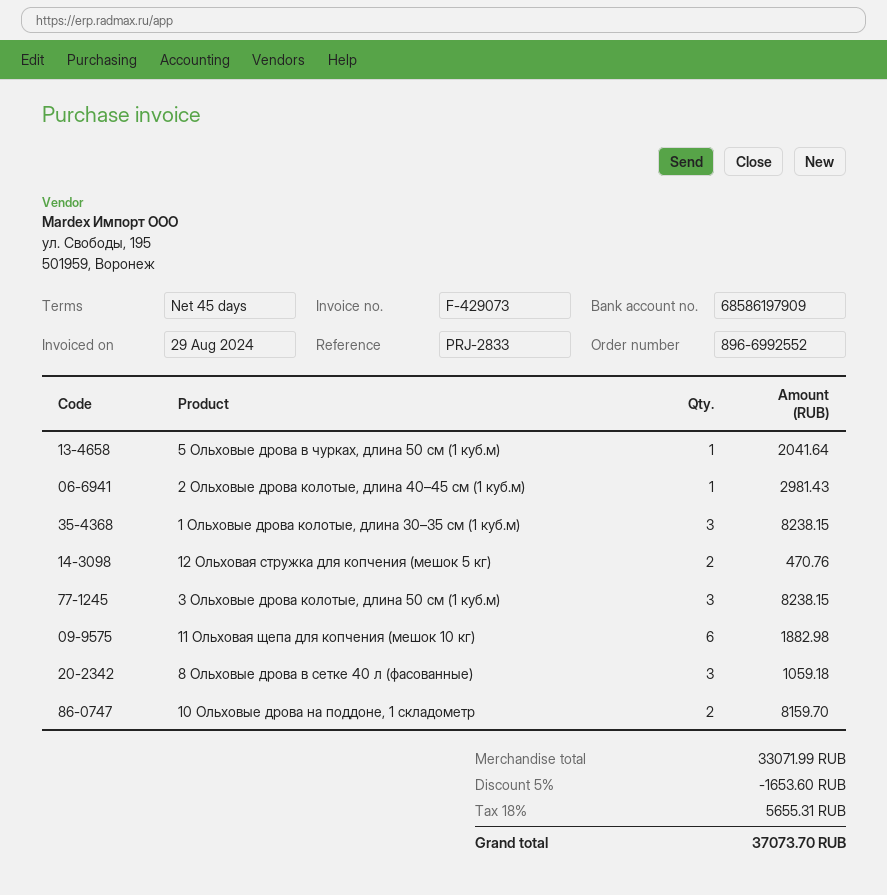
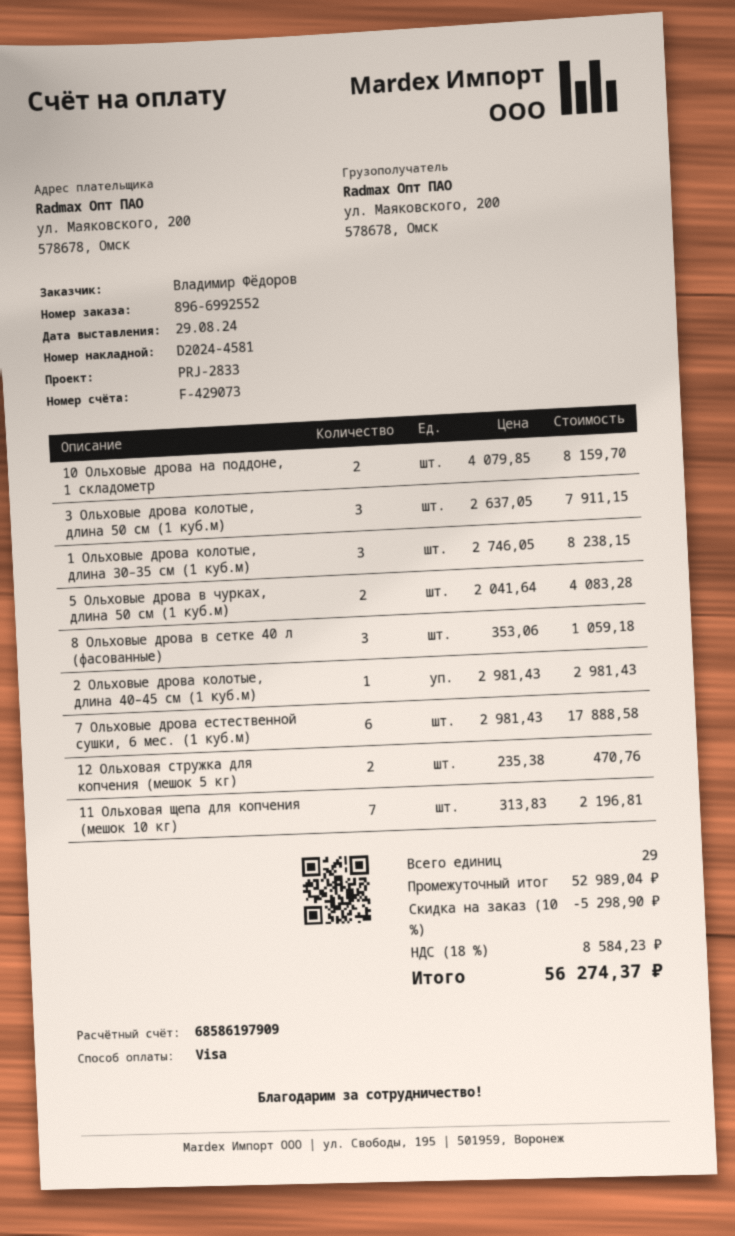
5 Ольховые дрова в чурках, длина 50 см (1 куб.м): 1 for 2041.64 -> 2 for 4083.28
3 Ольховые дрова колотые, длина 50 см (1 куб.м): 3 for 8238.15 -> 3 for 7911.15
11 Ольховая щепа для копчения (мешок 10 кг): 6 for 1882.98 -> 7 for 2196.81
7 Ольховые дрова естественной сушки, 6 мес. (1 куб.м): none -> 6 for 17888.58
subtotal: 33071.99 -> 52989.04
discount: 5% = 1653.60 -> 10% = 5298.90
tax: 18% = 5655.31 -> 18% = 8584.23
total: 37073.70 -> 56274.37

